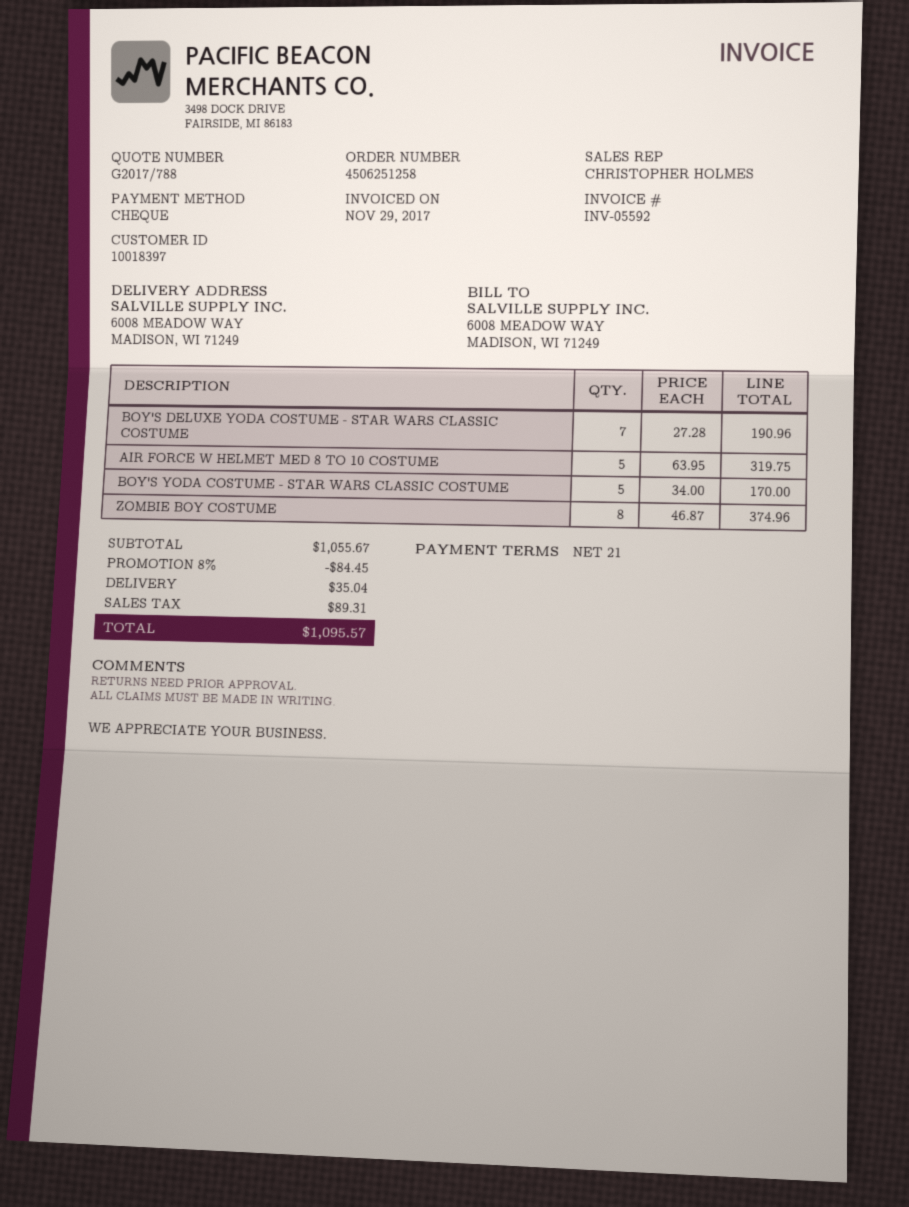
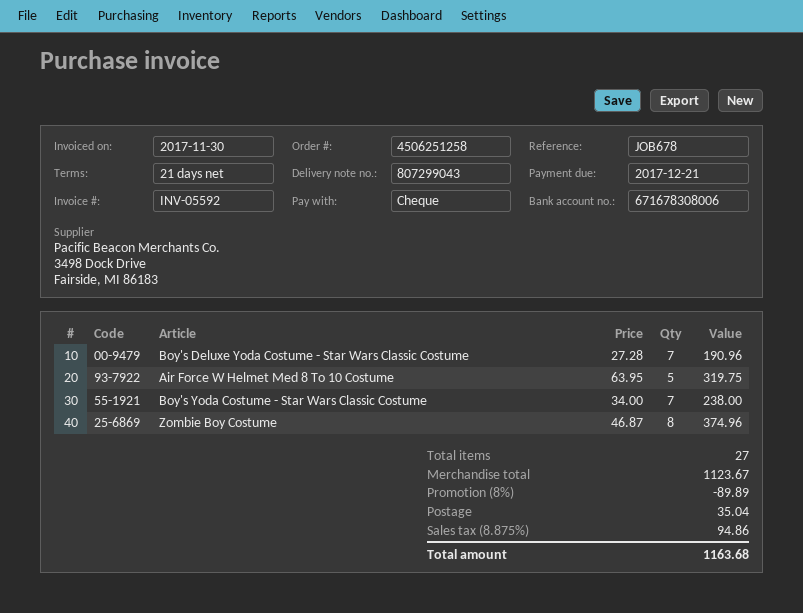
invoice date: 2017-11-29 -> 2017-11-30
BOY'S YODA COSTUME - STAR WARS CLASSIC COSTUME: 5 x 34.00 = 170.00 -> 7 x 34.00 = 238.00
subtotal: 1055.67 -> 1123.67
discount: 8% = 84.45 -> 8% = 89.89
tax: 89.31 -> 94.86
total: 1095.57 -> 1163.68

